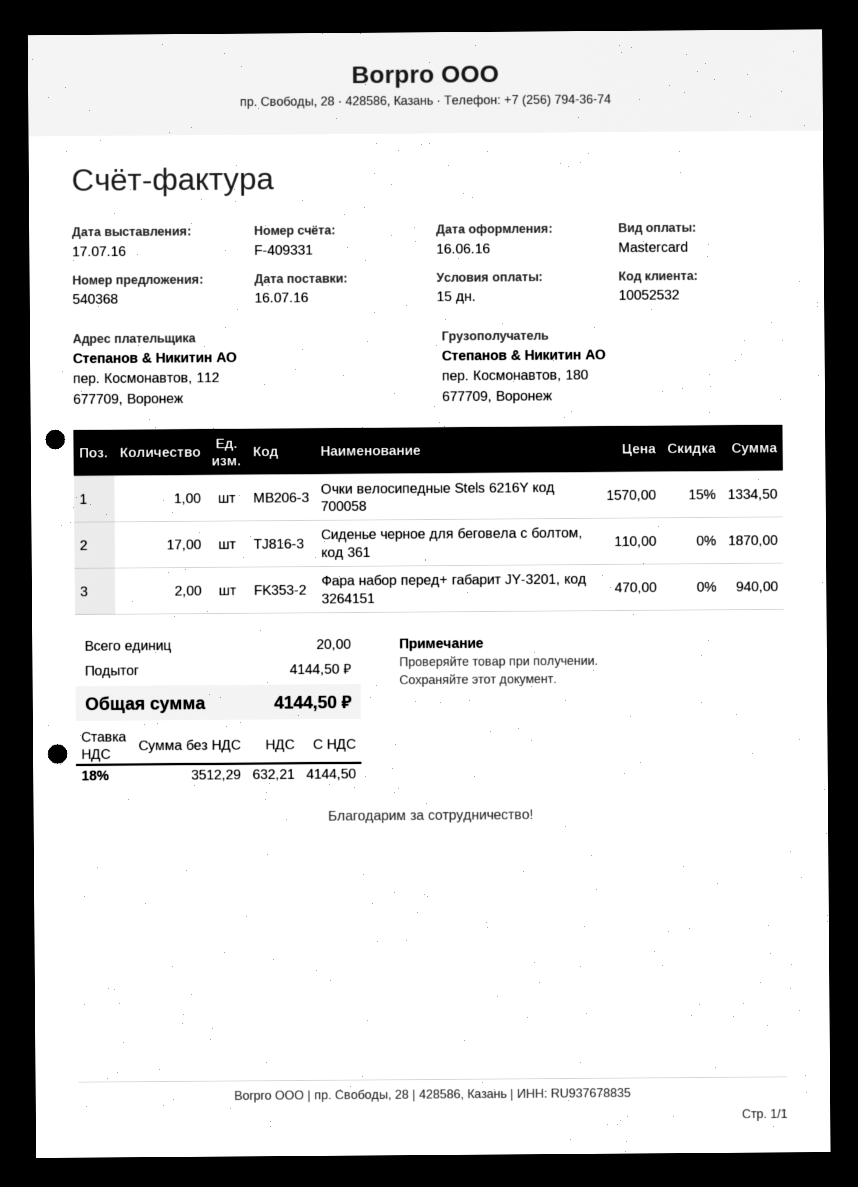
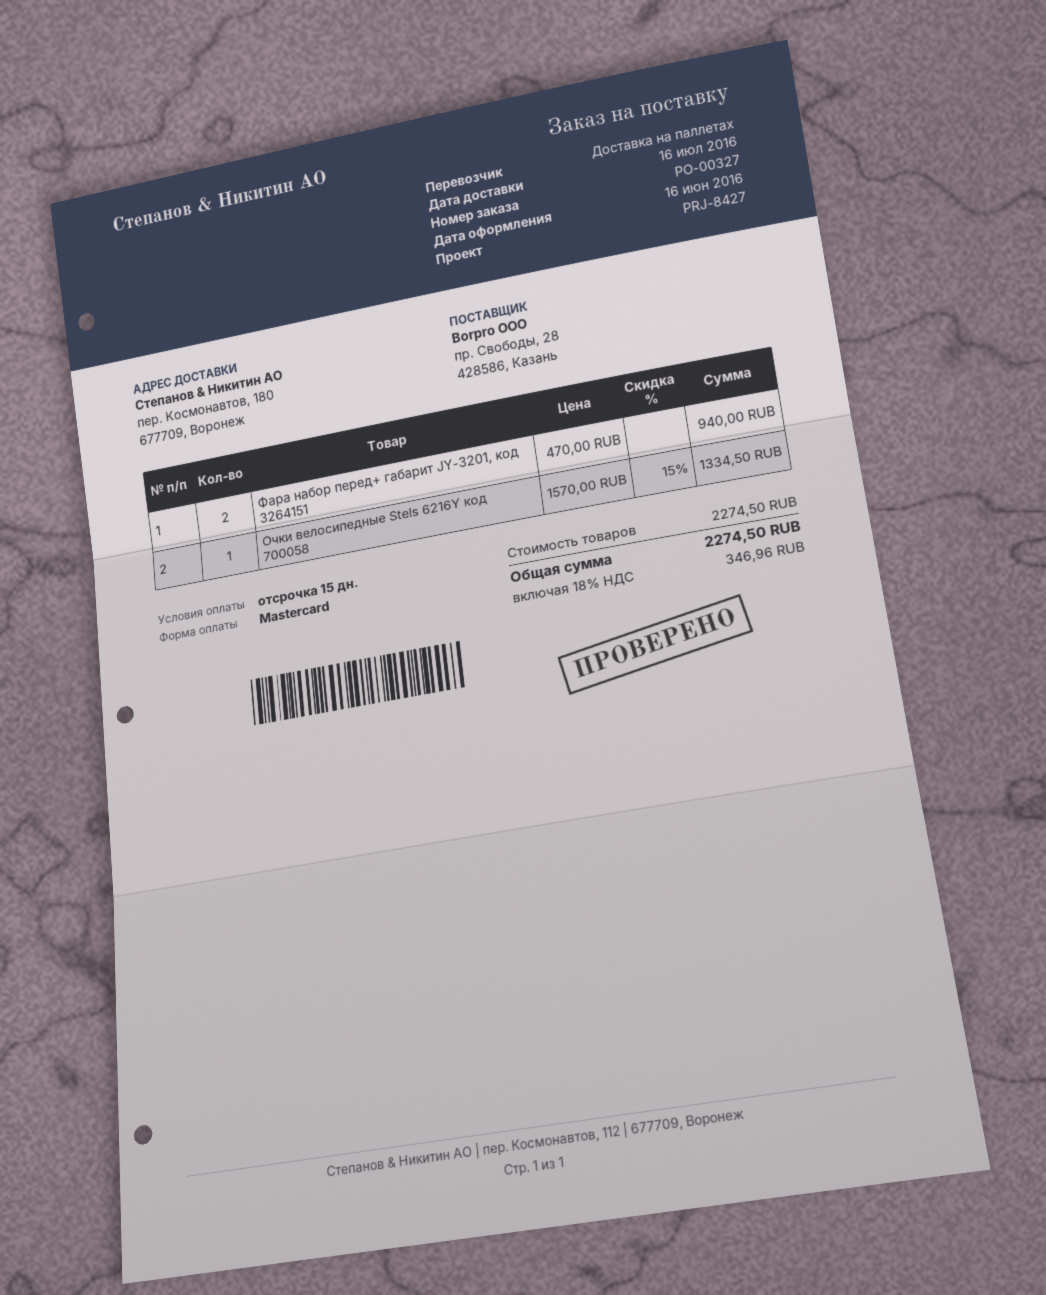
Сиденье черное для беговела с болтом, код 361: 17 x 110.00 = 1870.00 -> none
subtotal: 4144.50 -> 2274.50
tax: 18% = 632.21 -> 18% = 346.96
total: 4144.50 -> 2274.50

